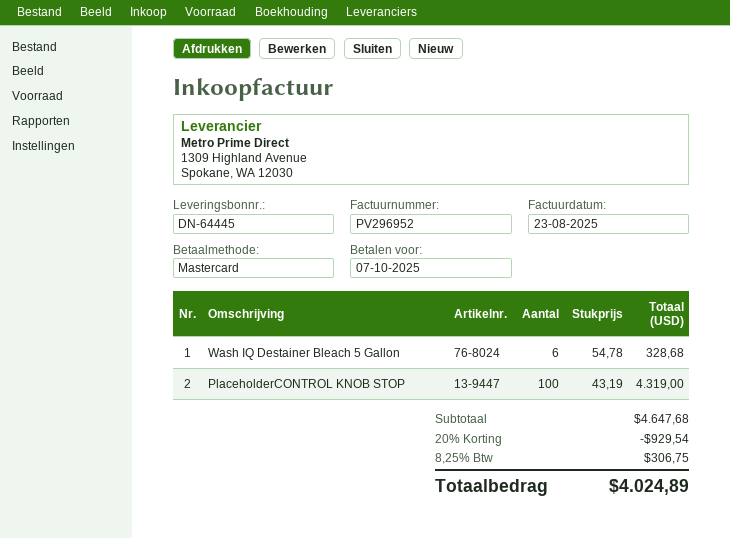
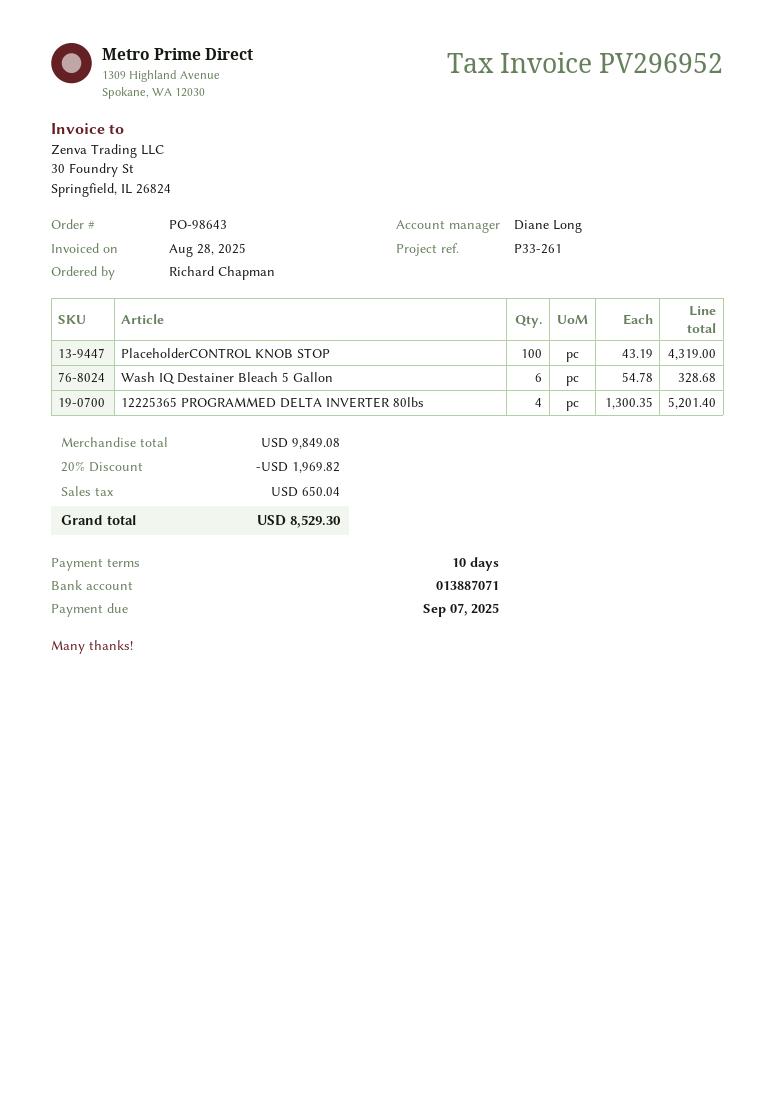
invoice date: 2025-08-23 -> 2025-08-28
due date: 2025-10-07 -> 2025-09-07
12225365 PROGRAMMED DELTA INVERTER 80lbs: none -> 4 x 1300.35 = 5201.40
subtotal: 4647.68 -> 9849.08
discount: 20% = 929.54 -> 20% = 1969.82
tax: 306.75 -> 650.04
total: 4024.89 -> 8529.30

